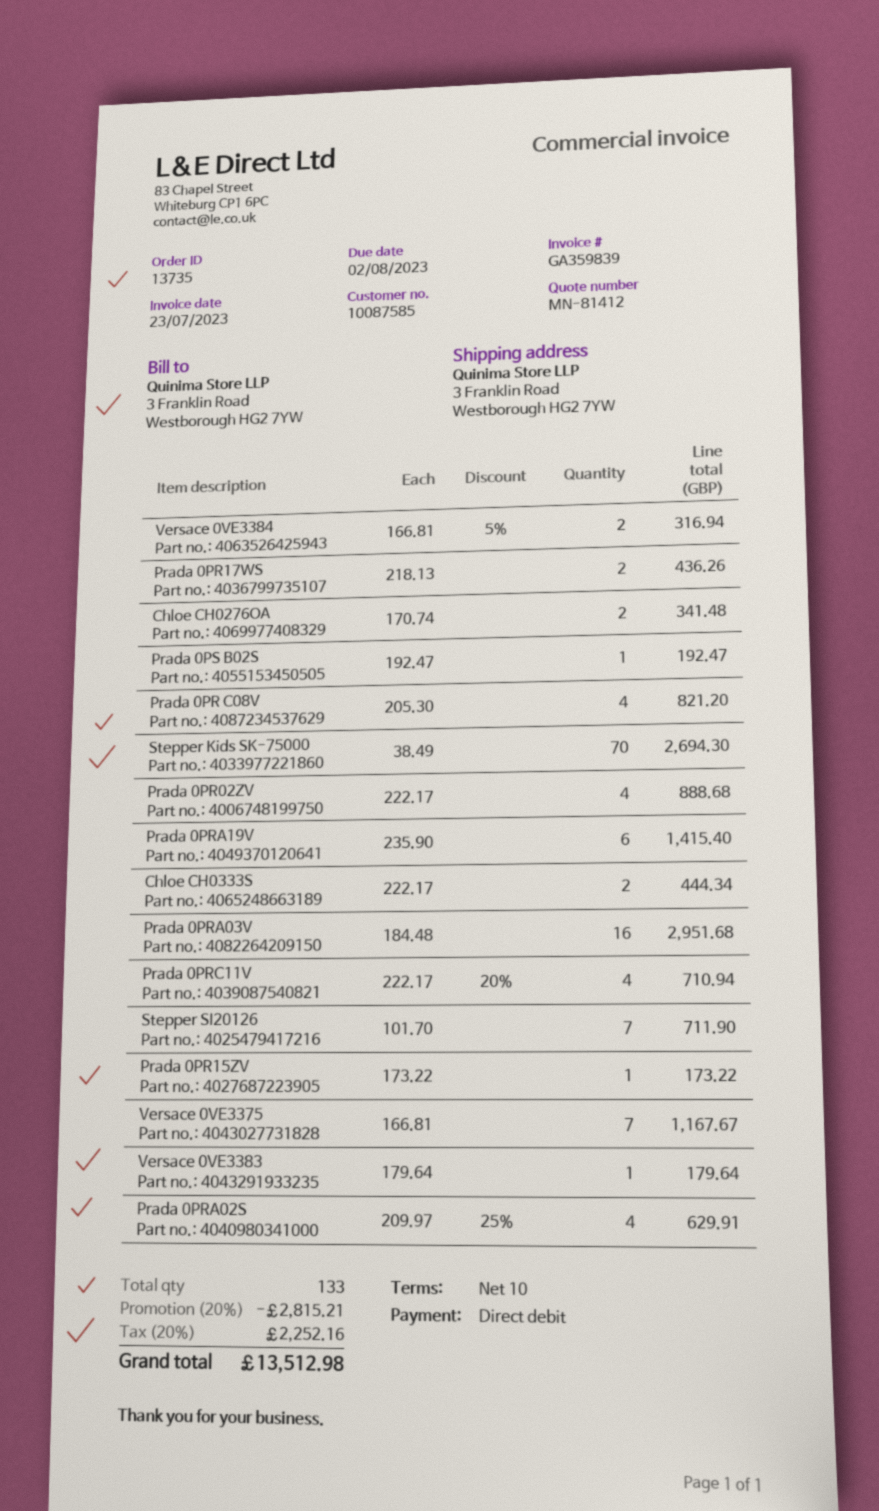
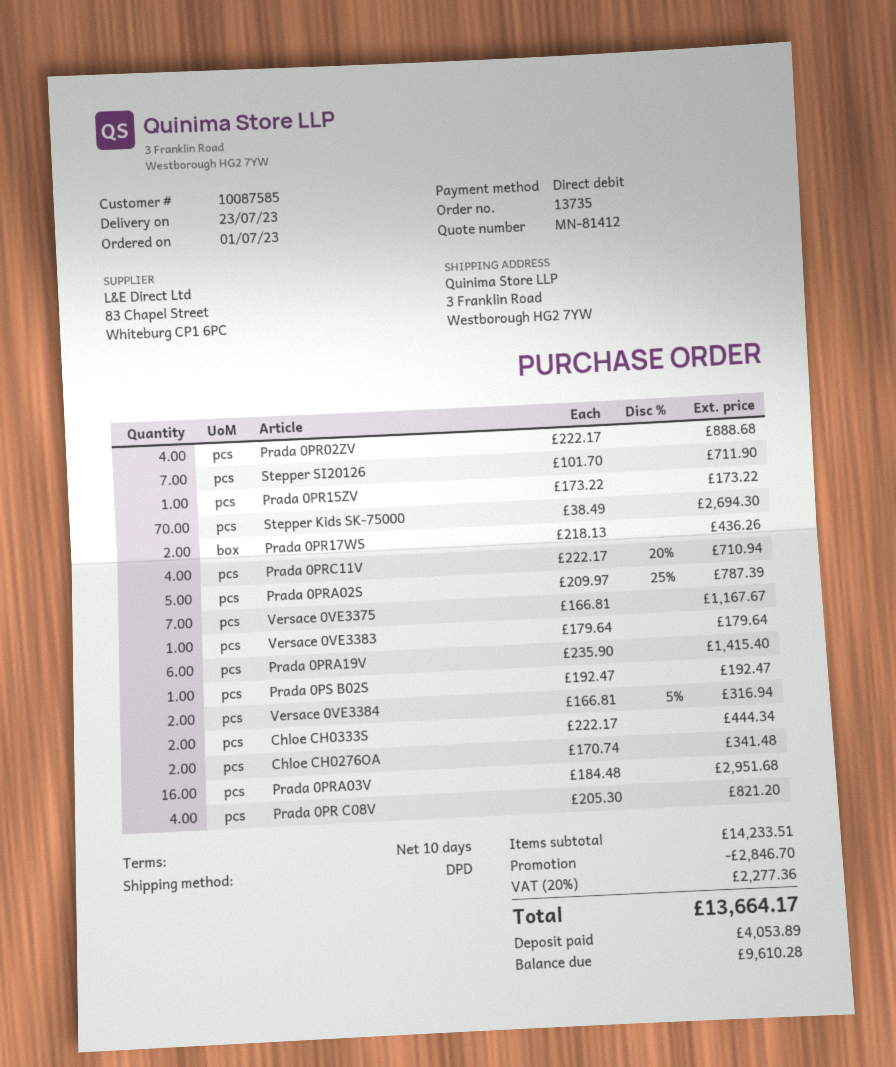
Prada 0PRA02S: 4 x 209.97 - 25% = 629.91 -> 5 x 209.97 - 25% = 787.39
discount: 2815.21 -> 2846.70
tax: 20% = 2252.16 -> 20% = 2277.36
total: 13512.98 -> 13664.17

